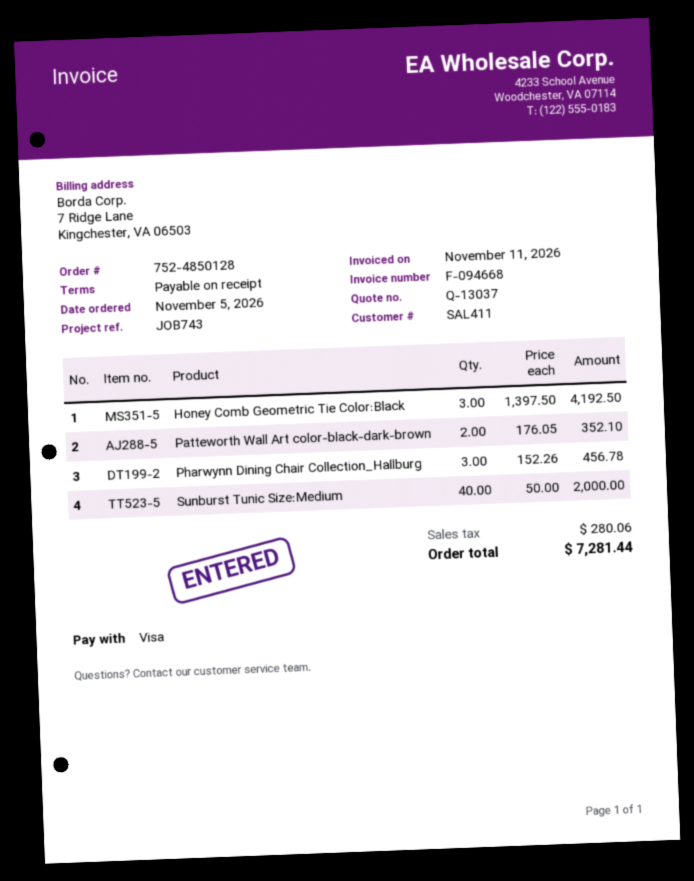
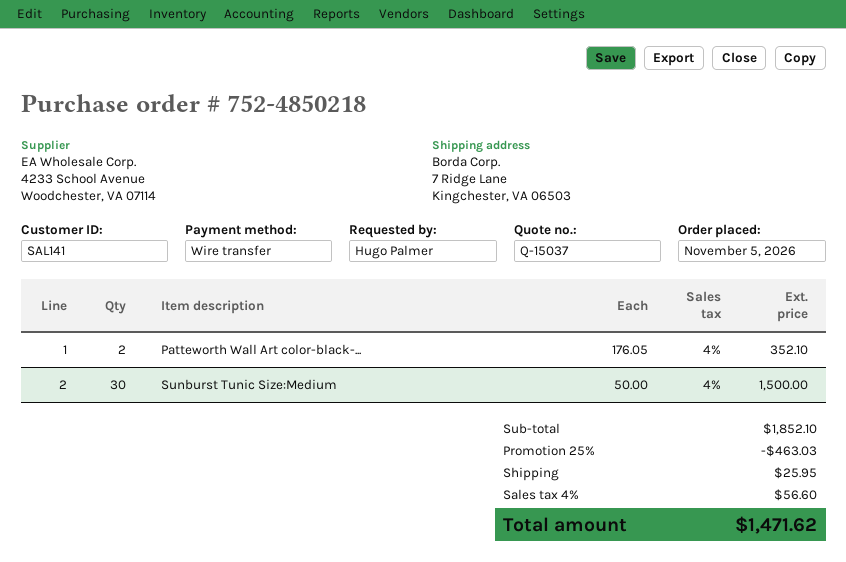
quote number: Q-13037 -> Q-15037
order number: 752-4850128 -> 752-4850218
customer number: SAL411 -> SAL141
payment method: Visa -> bank transfer
Honey Comb Geometric Tie Color:Black: 3 x 1397.50 = 4192.50 -> none
Pharwynn Dining Chair Collection_Hallburg: 3 x 152.26 = 456.78 -> none
Sunburst Tunic Size:Medium: 40 x 50.00 = 2000.00 -> 30 x 50.00 = 1500.00
discount: none -> 25% = 463.03
shipping: none -> 25.95
tax: 280.06 -> 56.60
total: 7281.44 -> 1471.62

